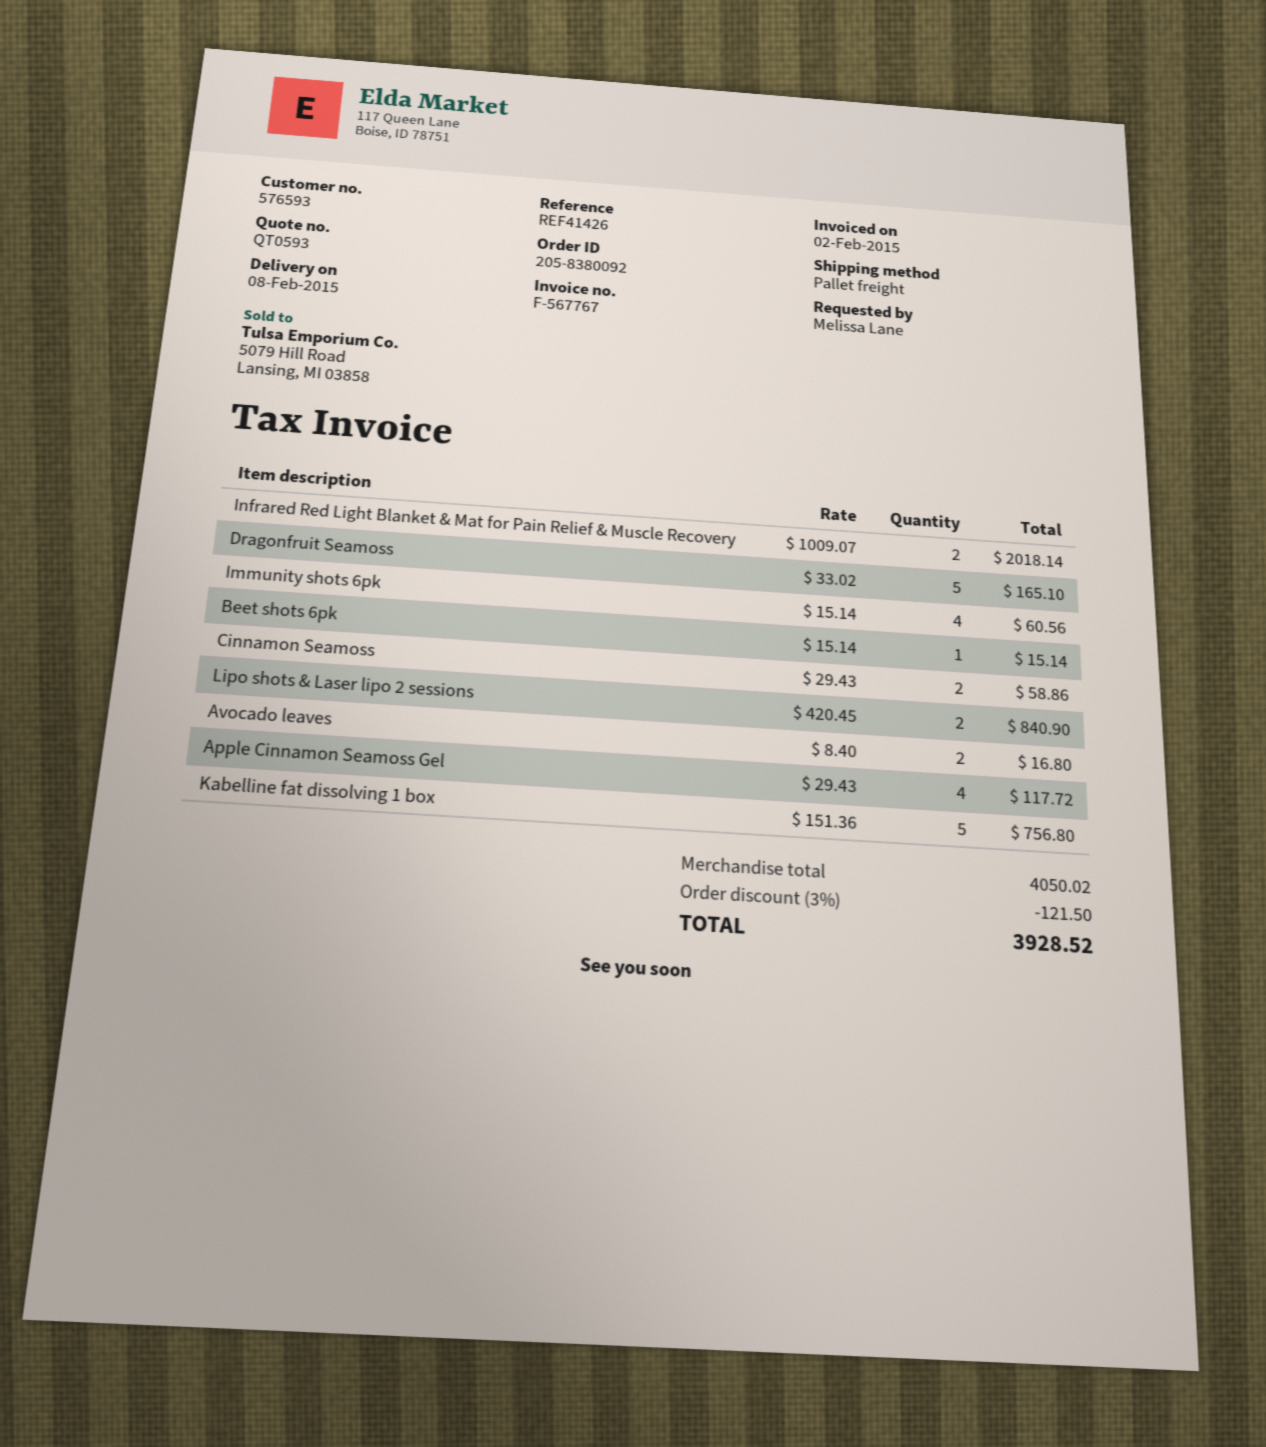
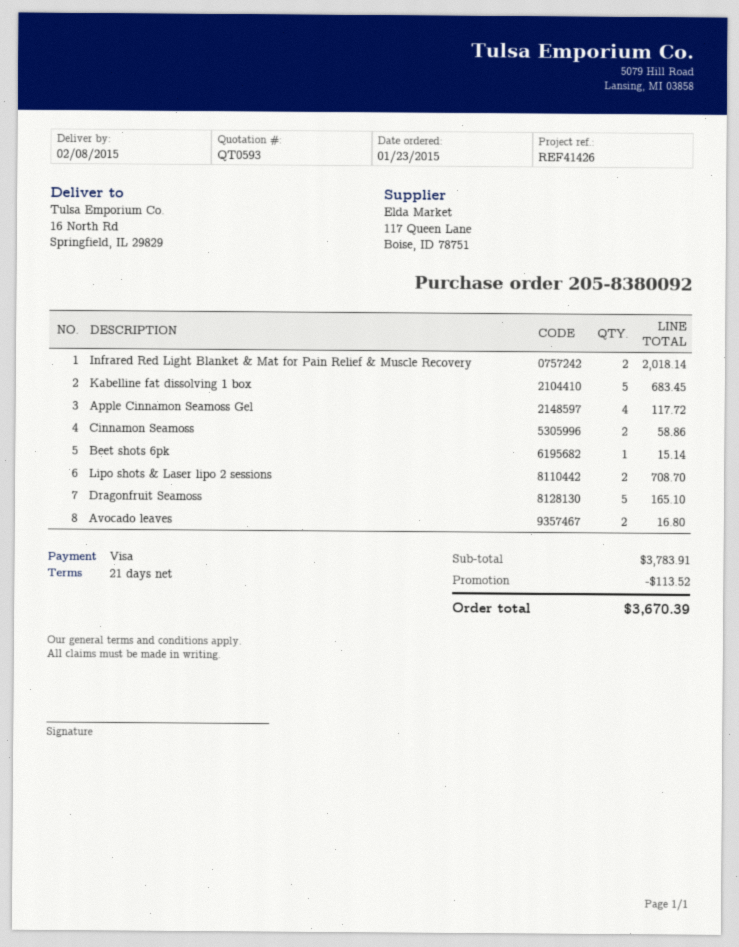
Immunity shots 6pk: 4 for 60.56 -> none
Lipo shots & Laser lipo 2 sessions: 2 for 840.90 -> 2 for 708.70
Kabelline fat dissolving 1 box: 5 for 756.80 -> 5 for 683.45
subtotal: 4050.02 -> 3783.91
discount: 121.50 -> 113.52
total: 3928.52 -> 3670.39

